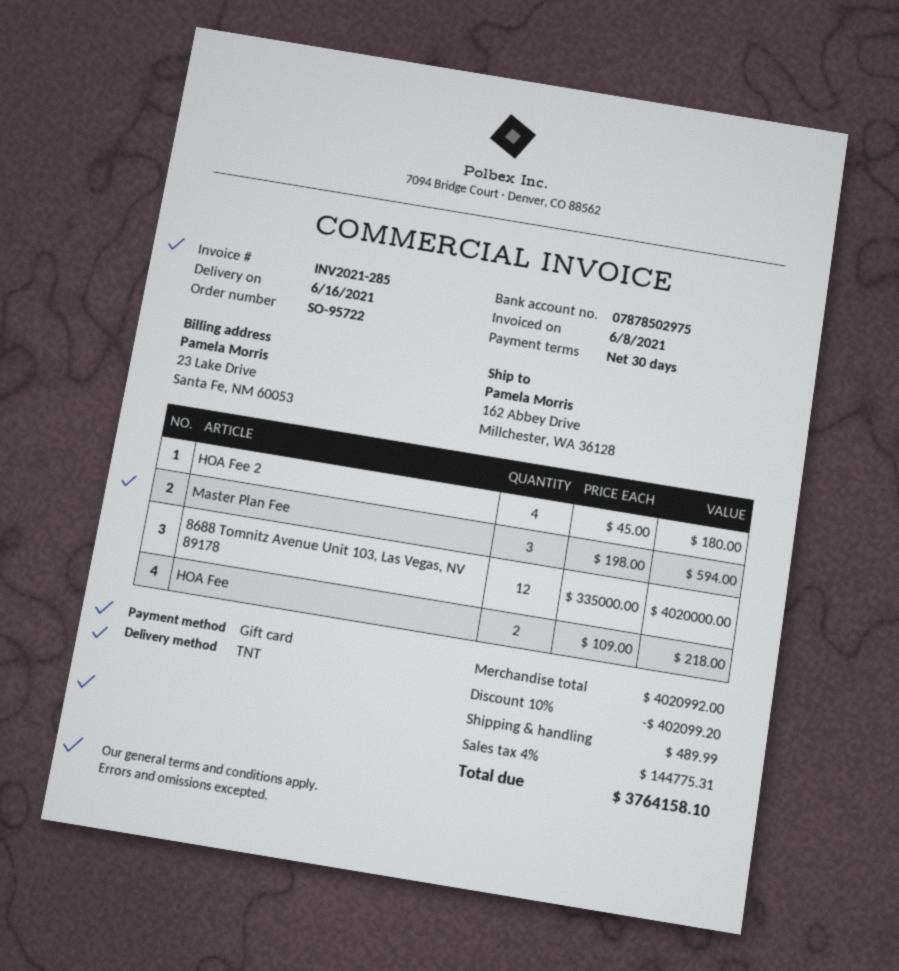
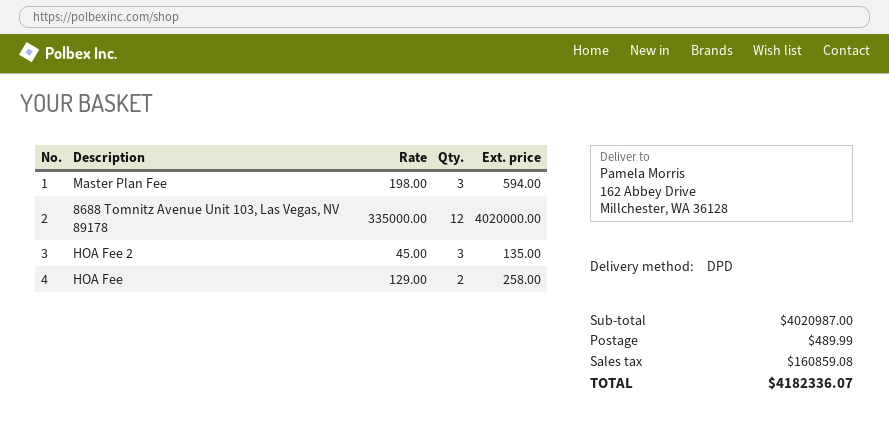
shipping method: TNT -> DPD
HOA Fee 2: 4 x 45.00 = 180.00 -> 3 x 45.00 = 135.00
HOA Fee: 2 x 109.00 = 218.00 -> 2 x 129.00 = 258.00
subtotal: 4020992.00 -> 4020987.00
discount: 10% = 402099.20 -> none
tax: 144775.31 -> 160859.08
total: 3764158.10 -> 4182336.07

